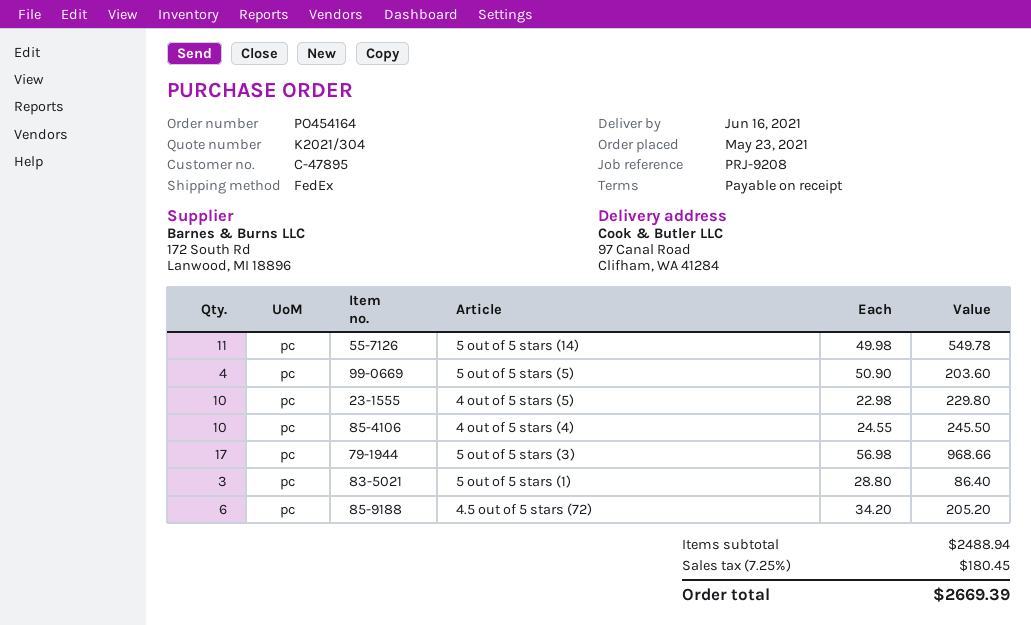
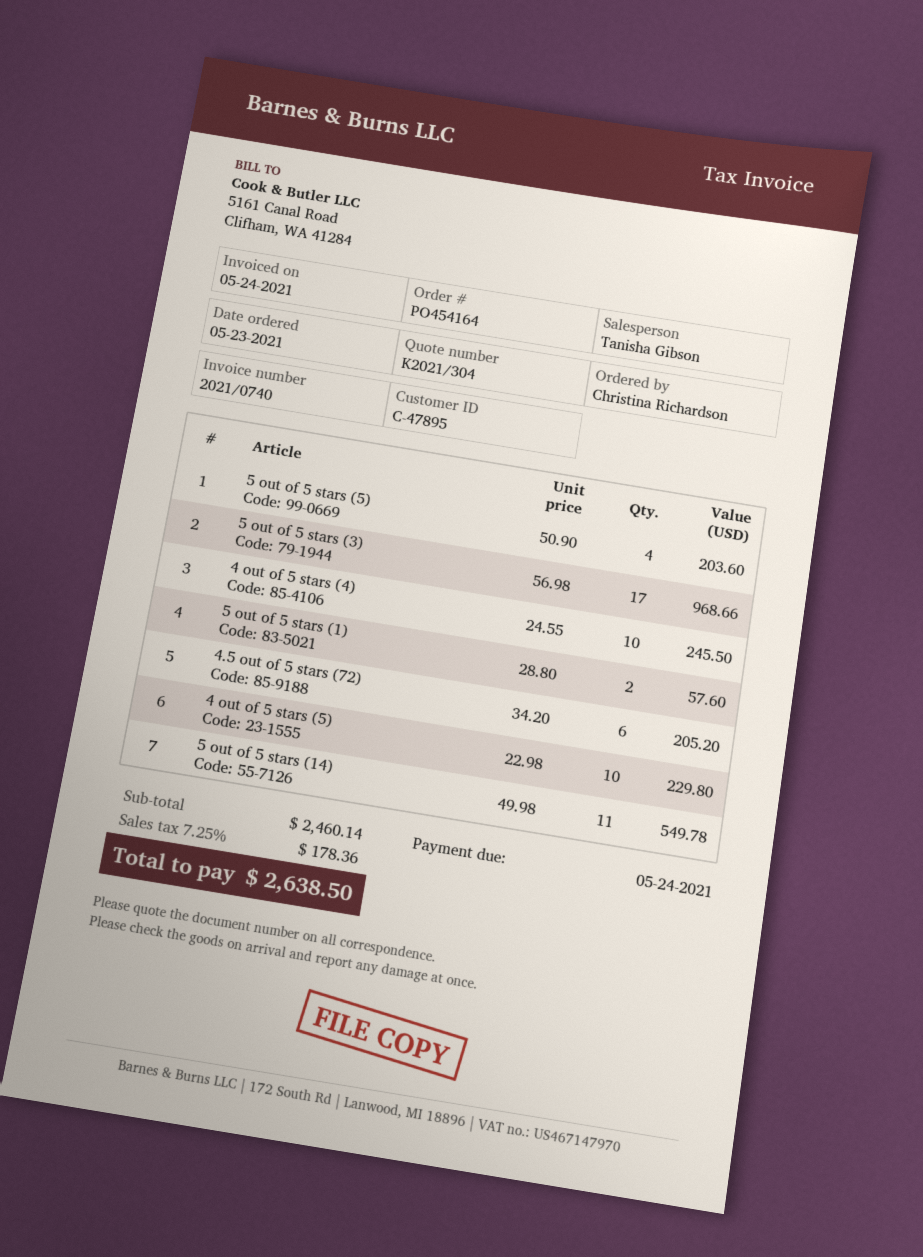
5 out of 5 stars (1): 3 x 28.80 = 86.40 -> 2 x 28.80 = 57.60
subtotal: 2488.94 -> 2460.14
tax: 7.25% = 180.45 -> 7.25% = 178.36
total: 2669.39 -> 2638.50

